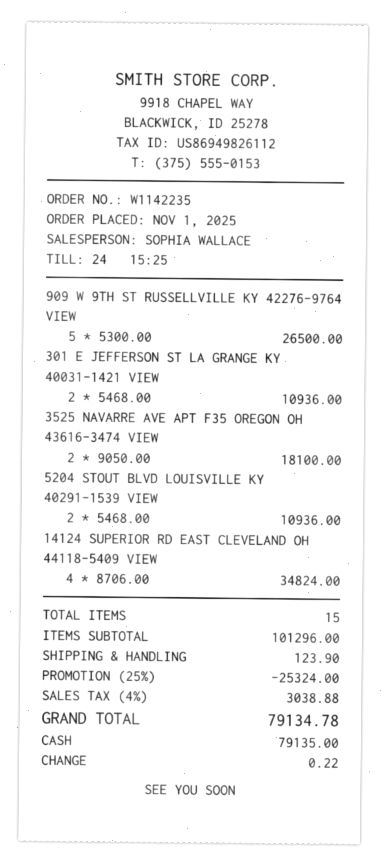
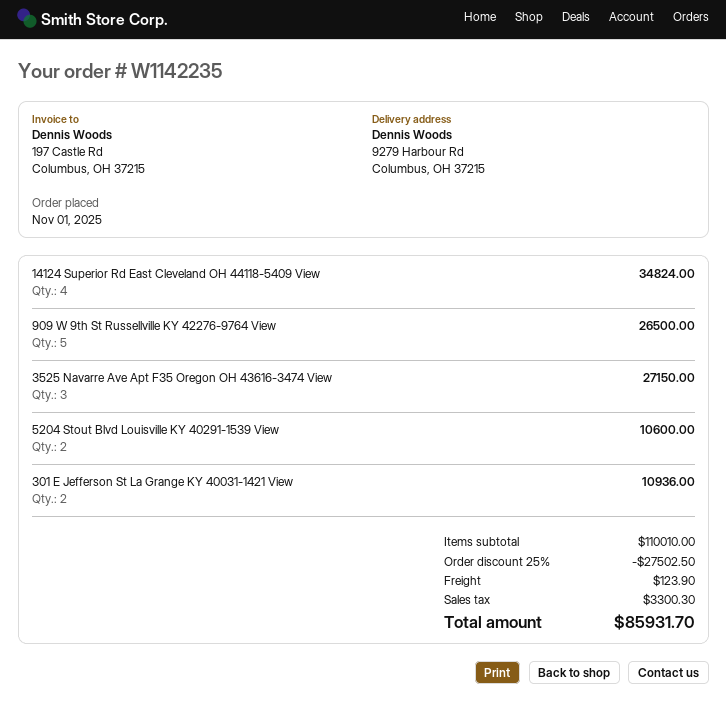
3525 NAVARRE AVE APT F35 OREGON OH 43616-3474 VIEW: 2 for 18100.00 -> 3 for 27150.00
5204 STOUT BLVD LOUISVILLE KY 40291-1539 VIEW: 2 for 10936.00 -> 2 for 10600.00
subtotal: 101296.00 -> 110010.00
discount: 25% = 25324.00 -> 25% = 27502.50
tax: 3038.88 -> 3300.30
total: 79134.78 -> 85931.70

